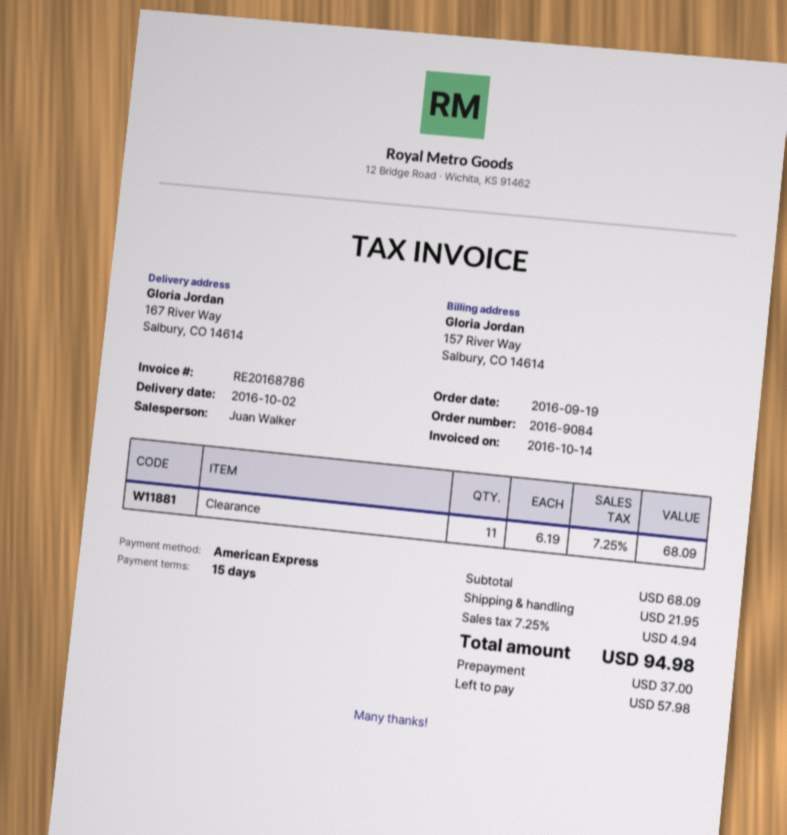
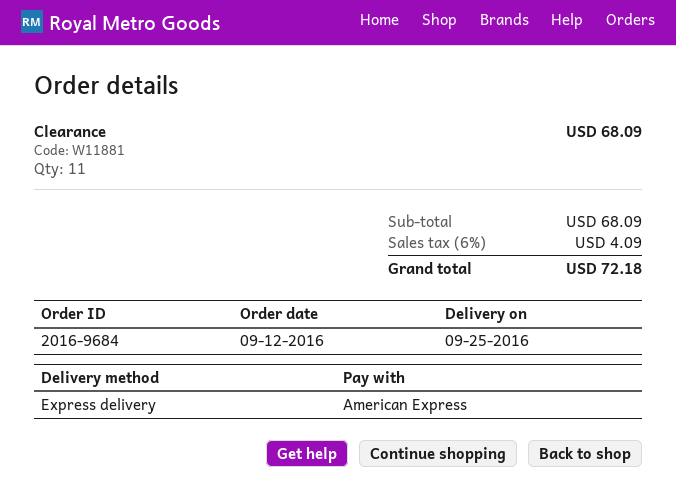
order number: 2016-9084 -> 2016-9684
order date: 2016-09-19 -> 2016-09-12
delivery date: 2016-10-02 -> 2016-09-25
shipping: 21.95 -> none
tax: 7.25% = 4.94 -> 6% = 4.09
total: 94.98 -> 72.18

